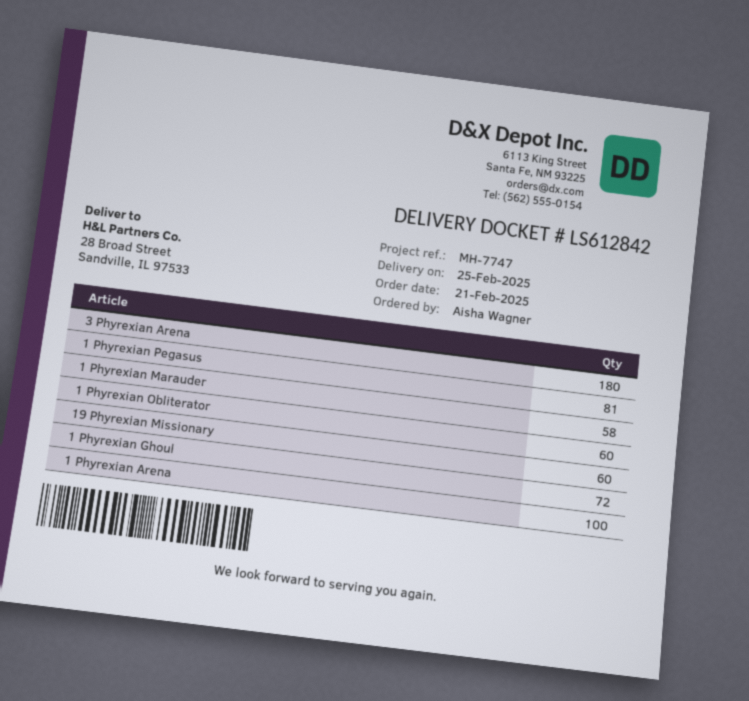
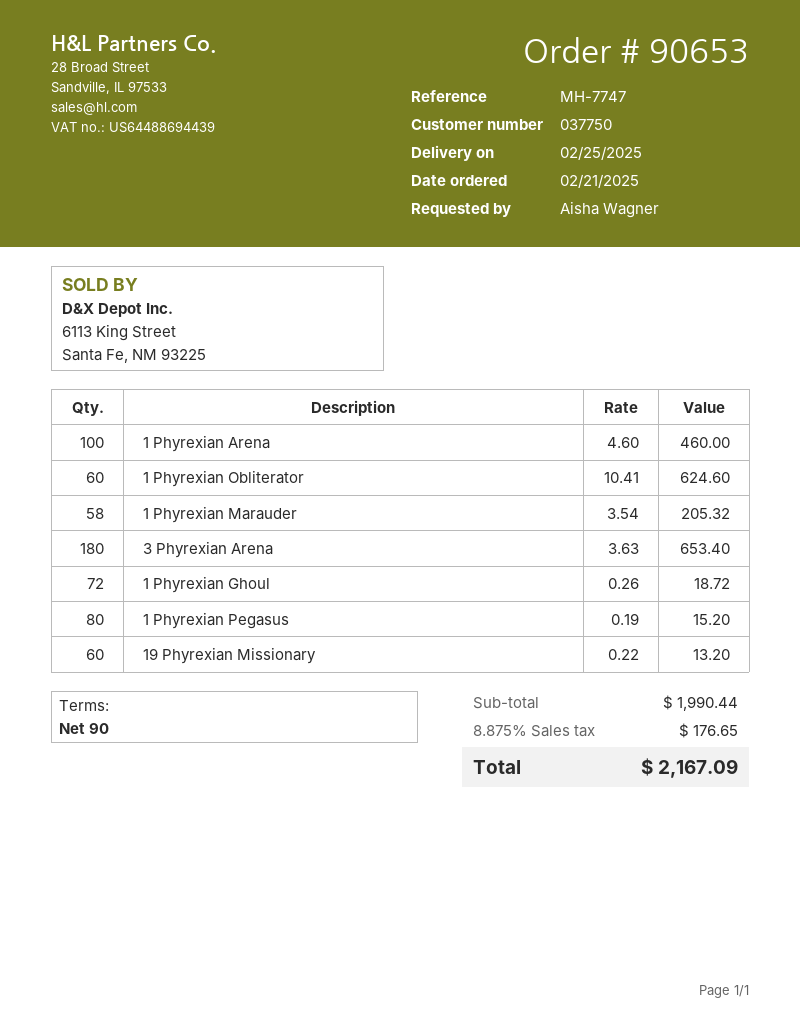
1 Phyrexian Pegasus: 81 -> 80

